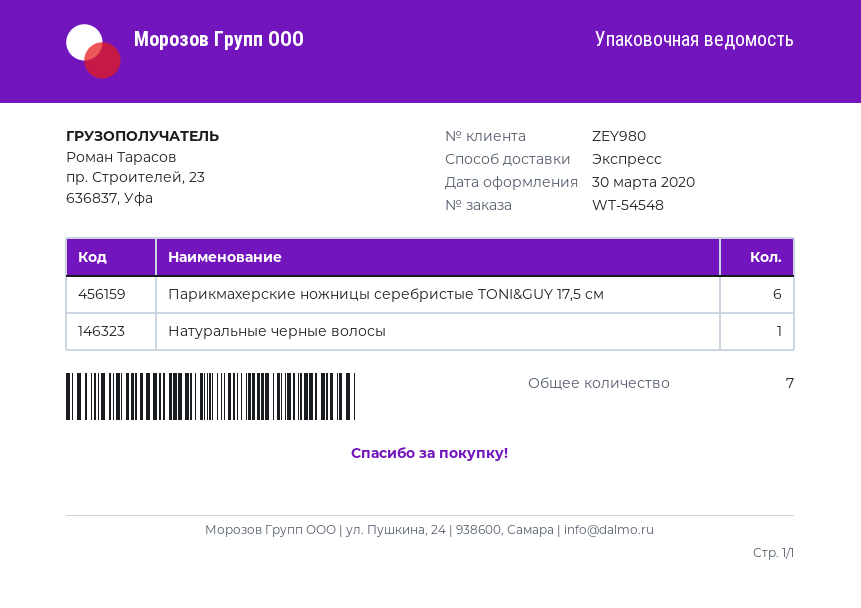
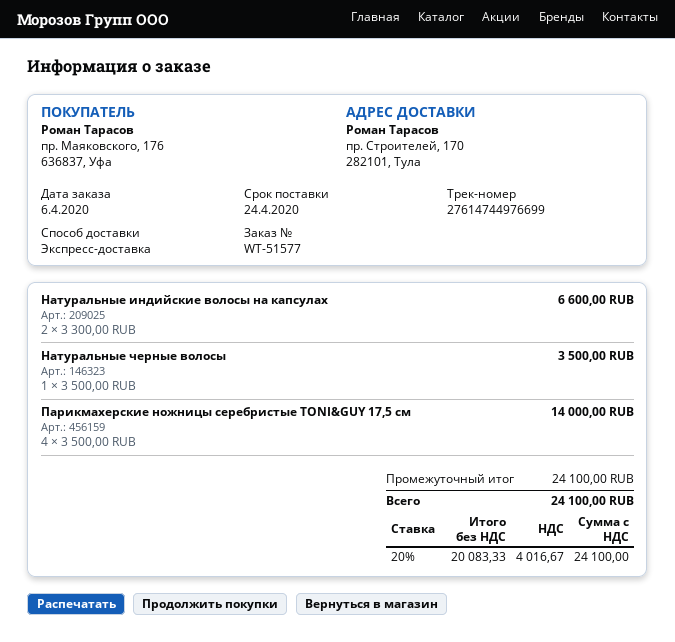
order number: WT-54548 -> WT-51577
order date: 2020-03-30 -> 2020-04-06
ship to: пр. Строителей, 23, 636837, Уфа -> пр. Строителей, 170, 282101, Тула
Парикмахерские ножницы серебристые TONI&GUY 17,5 см: 6 -> 4
Натуральные индийские волосы на капсулах: none -> 2

